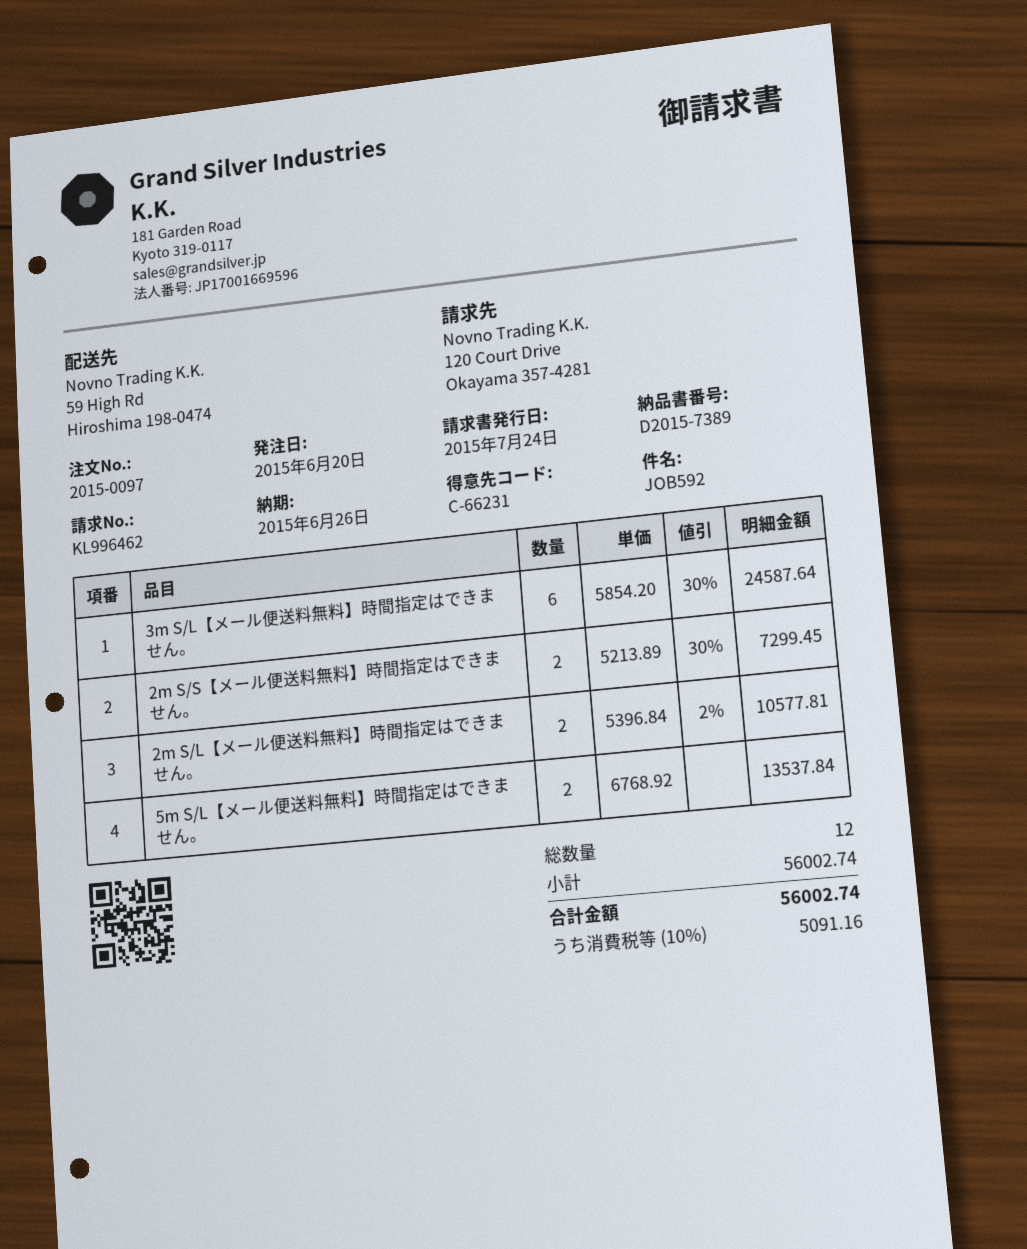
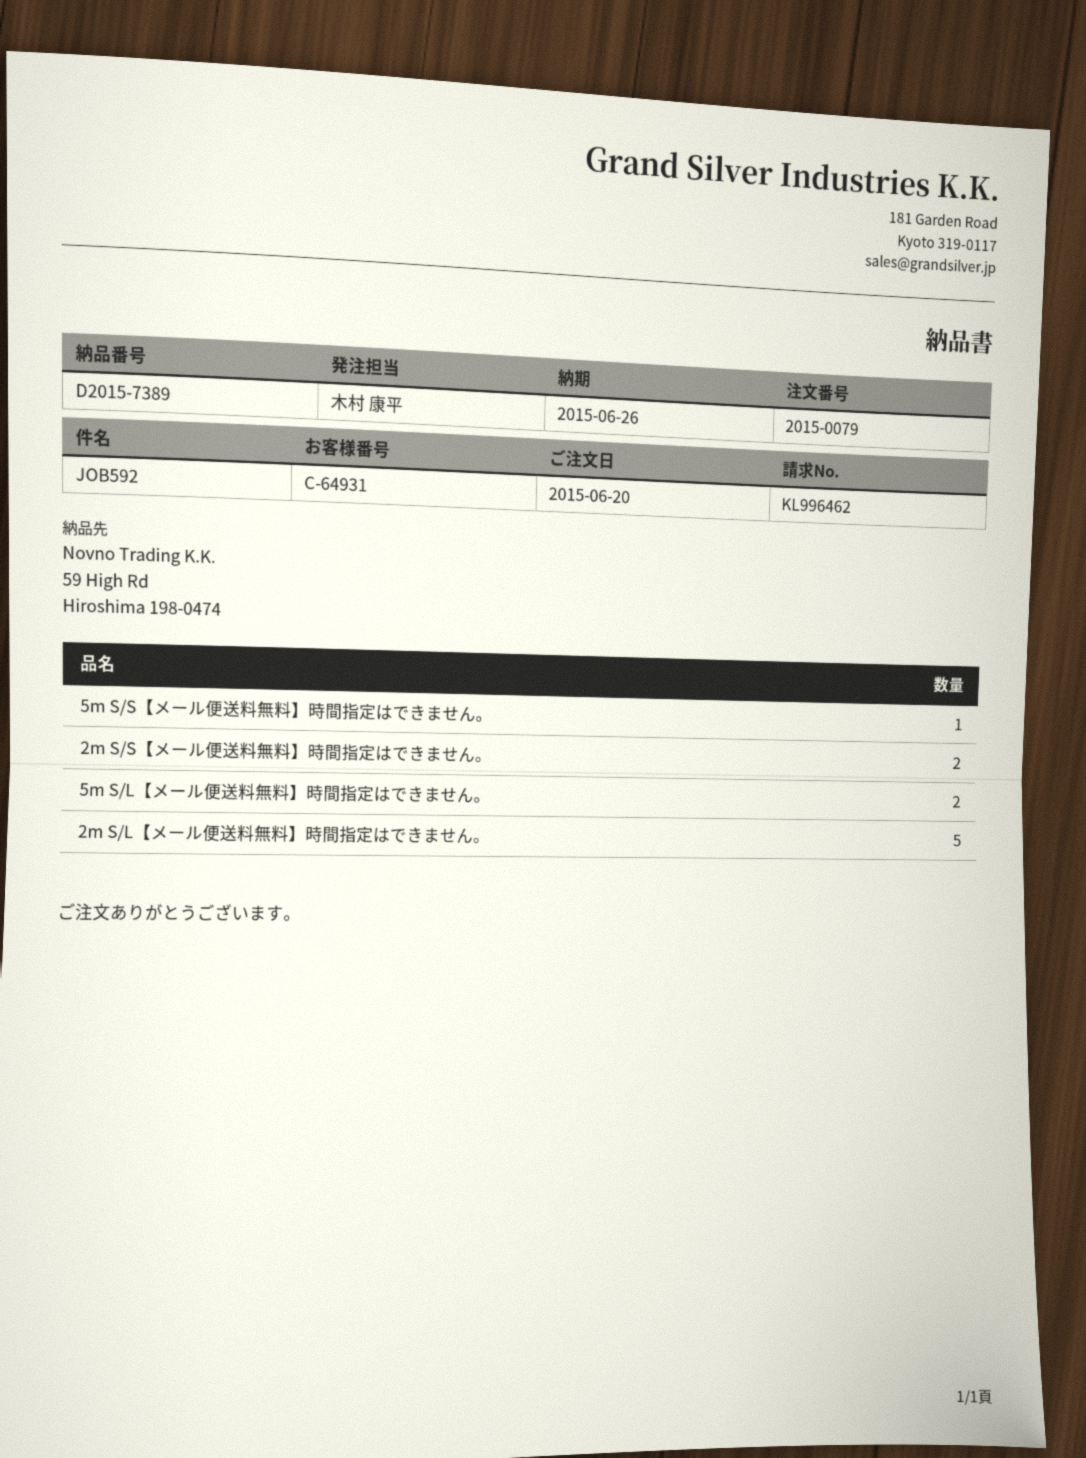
order number: 2015-0097 -> 2015-0079
customer number: C-66231 -> C-64931
3m S/L【メール便送料無料】時間指定はできません。: 6 -> none
2m S/L【メール便送料無料】時間指定はできません。: 2 -> 5
5m S/S【メール便送料無料】時間指定はできません。: none -> 1

